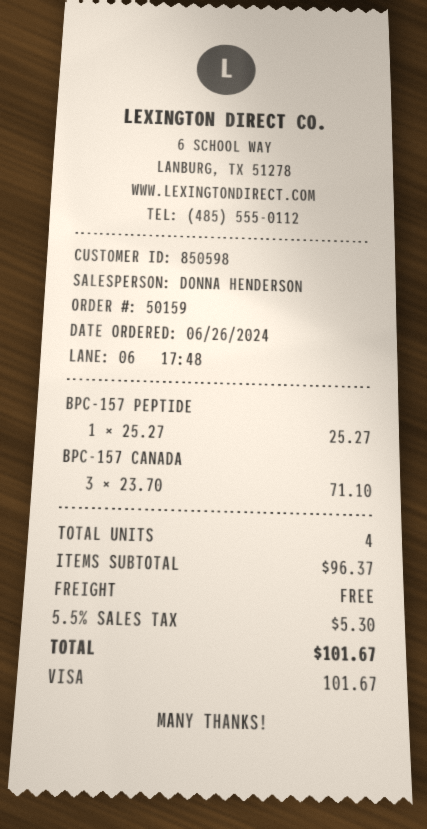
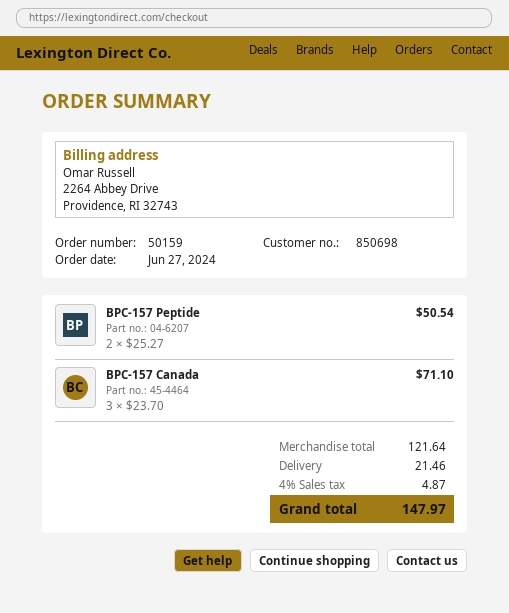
order date: 2024-06-26 -> 2024-06-27
customer number: 850598 -> 850698
BPC-157 PEPTIDE: 1 x 25.27 = 25.27 -> 2 x 25.27 = 50.54
subtotal: 96.37 -> 121.64
shipping: 0.00 -> 21.46
tax: 5.5% = 5.30 -> 4% = 4.87
total: 101.67 -> 147.97

